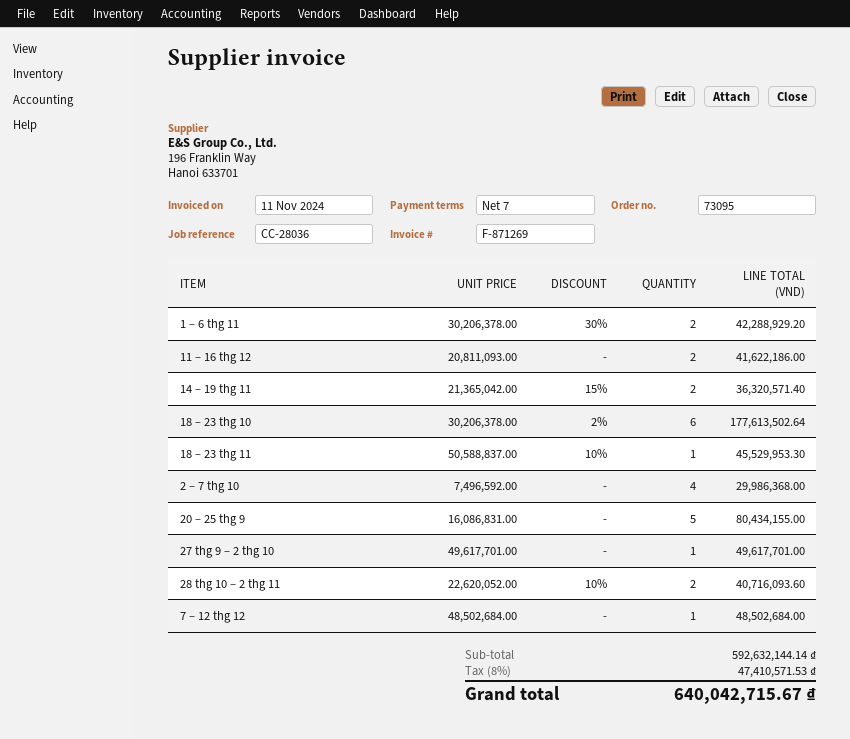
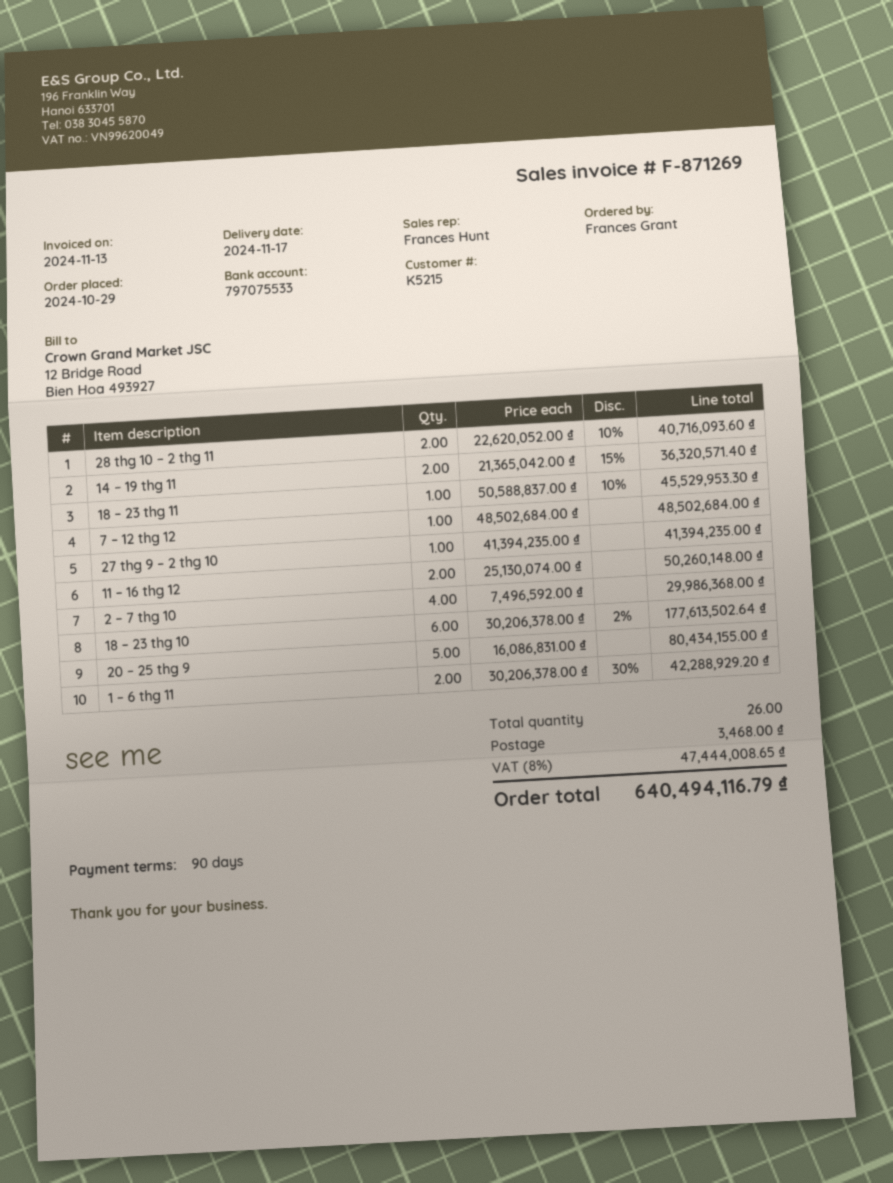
invoice date: 2024-11-11 -> 2024-11-13
payment terms: 7 days -> 90 days
11 – 16 thg 12: 2 x 20811093.00 = 41622186.00 -> 2 x 25130074.00 = 50260148.00
27 thg 9 – 2 thg 10: 1 x 49617701.00 = 49617701.00 -> 1 x 41394235.00 = 41394235.00
shipping: none -> 3468.00
tax: 8% = 47410571.53 -> 8% = 47444008.65
total: 640042715.67 -> 640494116.79

